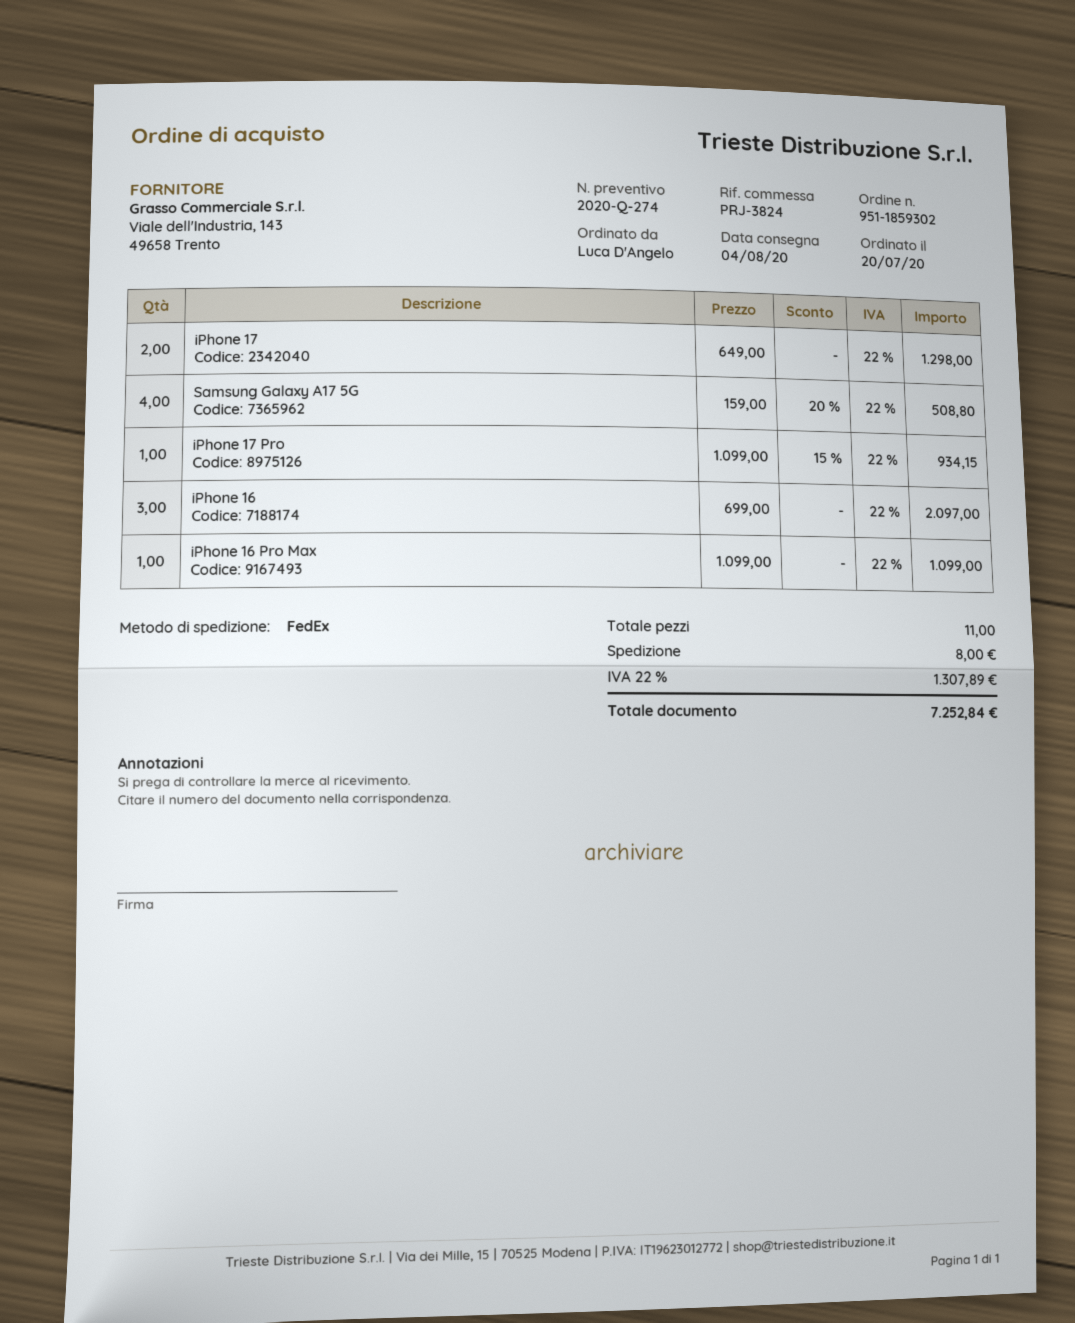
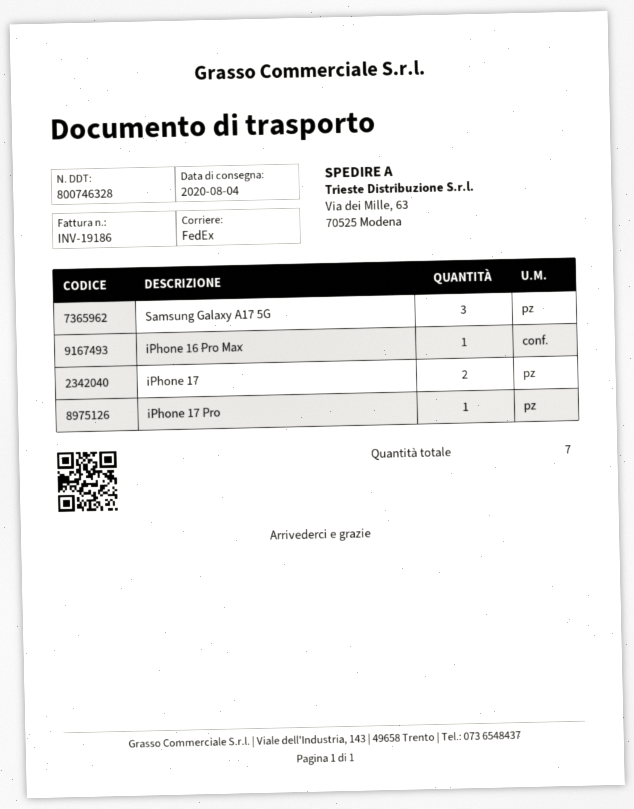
Samsung Galaxy A17 5G: 4 -> 3
iPhone 16: 3 -> none
total quantity: 11 -> 7

